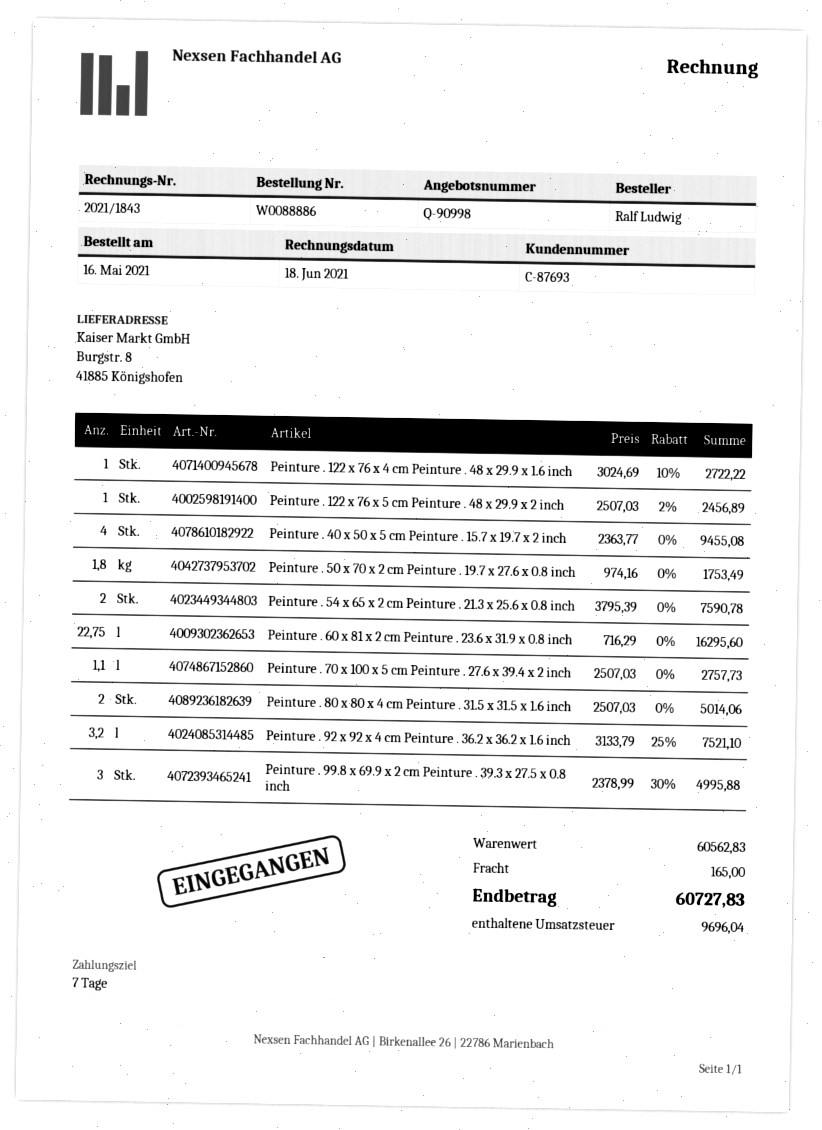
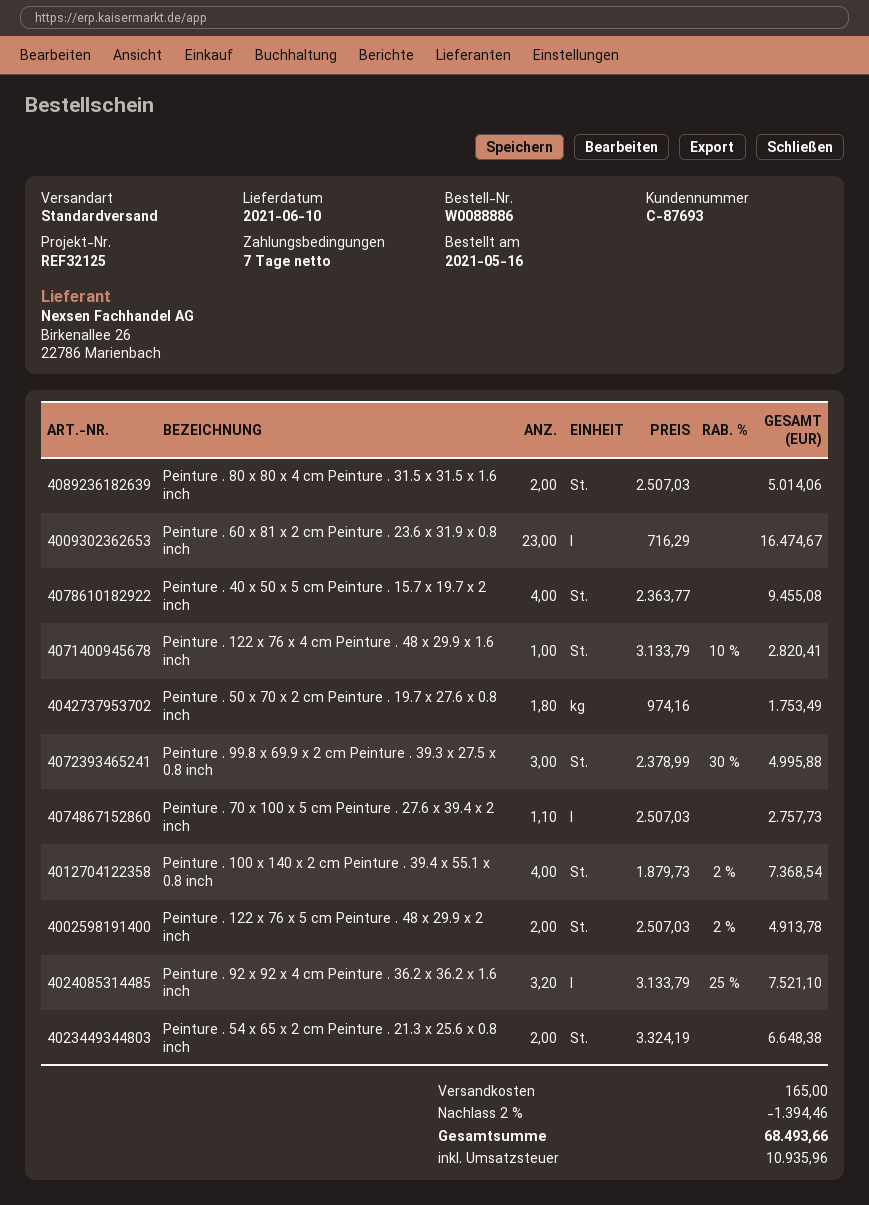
Peinture . 122 x 76 x 4 cm Peinture . 48 x 29.9 x 1.6 inch: 1 x 3024.69 - 10% = 2722.22 -> 1 x 3133.79 - 10% = 2820.41
Peinture . 122 x 76 x 5 cm Peinture . 48 x 29.9 x 2 inch: 1 x 2507.03 - 2% = 2456.89 -> 2 x 2507.03 - 2% = 4913.78
Peinture . 54 x 65 x 2 cm Peinture . 21.3 x 25.6 x 0.8 inch: 2 x 3795.39 = 7590.78 -> 2 x 3324.19 = 6648.38
Peinture . 60 x 81 x 2 cm Peinture . 23.6 x 31.9 x 0.8 inch: 22.75 x 716.29 = 16295.60 -> 23 x 716.29 = 16474.67
Peinture . 100 x 140 x 2 cm Peinture . 39.4 x 55.1 x 0.8 inch: none -> 4 x 1879.73 - 2% = 7368.54
discount: none -> 2% = 1394.46
tax: 9696.04 -> 10935.96
total: 60727.83 -> 68493.66

